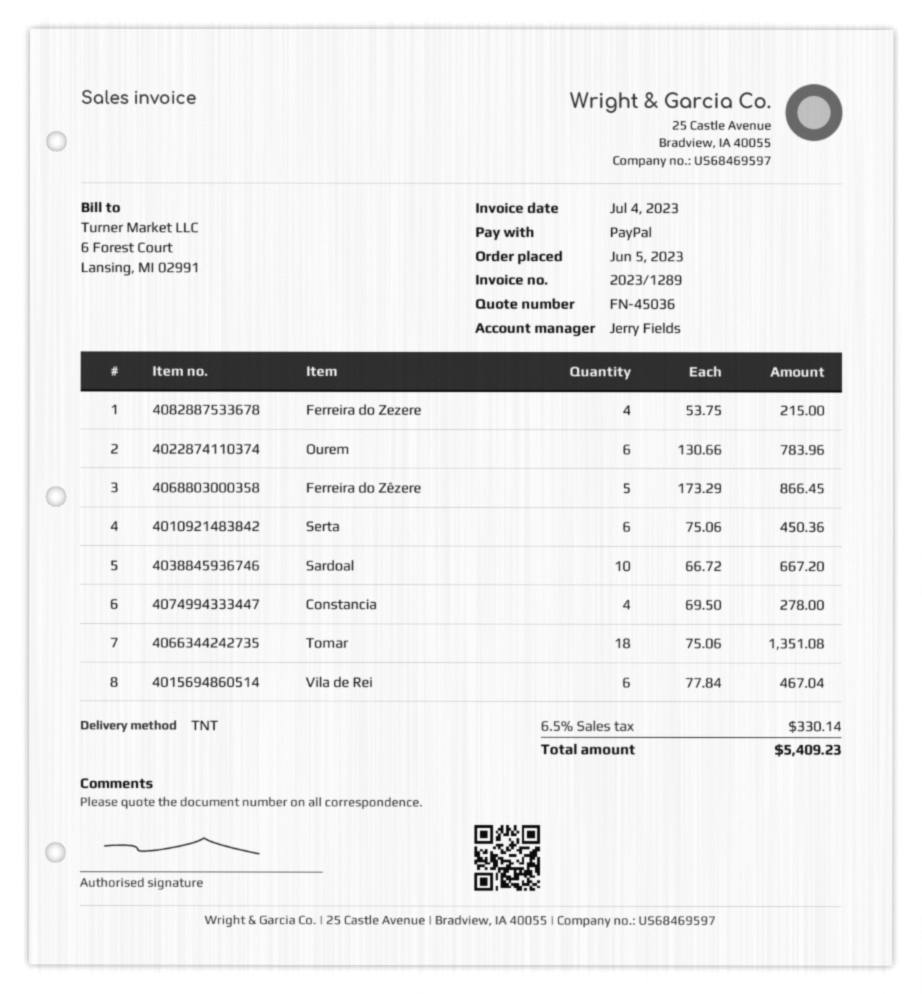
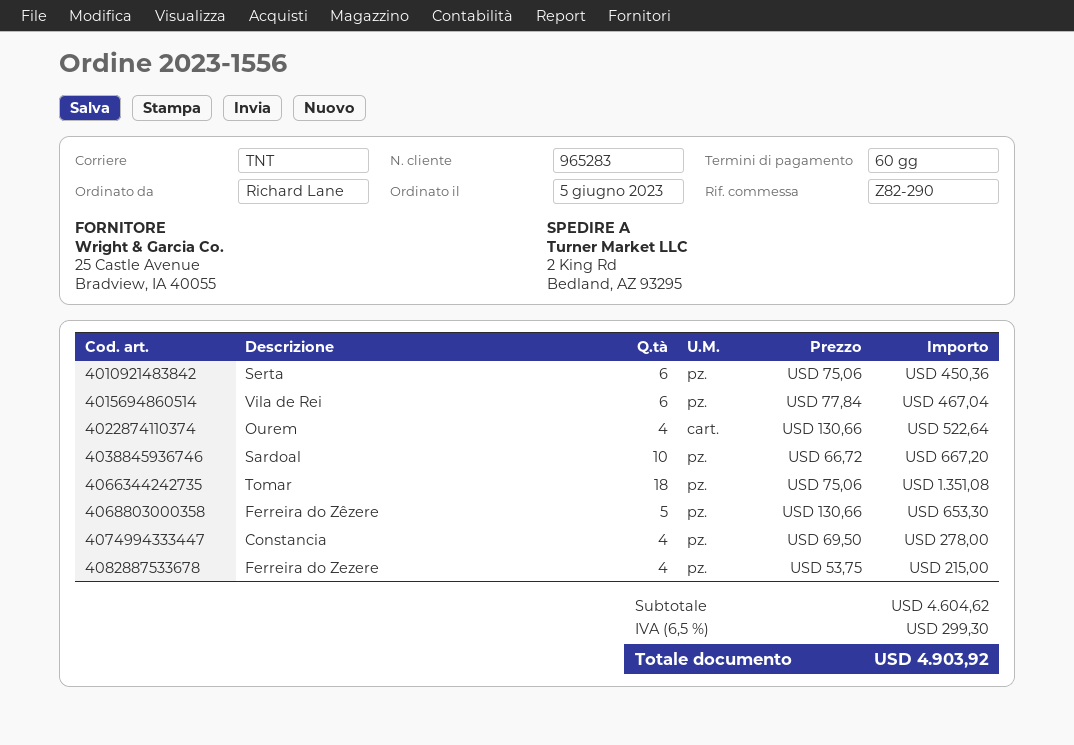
Ourem: 6 x 130.66 = 783.96 -> 4 x 130.66 = 522.64
Ferreira do Zêzere: 5 x 173.29 = 866.45 -> 5 x 130.66 = 653.30
tax: 6.5% = 330.14 -> 6.5% = 299.30
total: 5409.23 -> 4903.92

